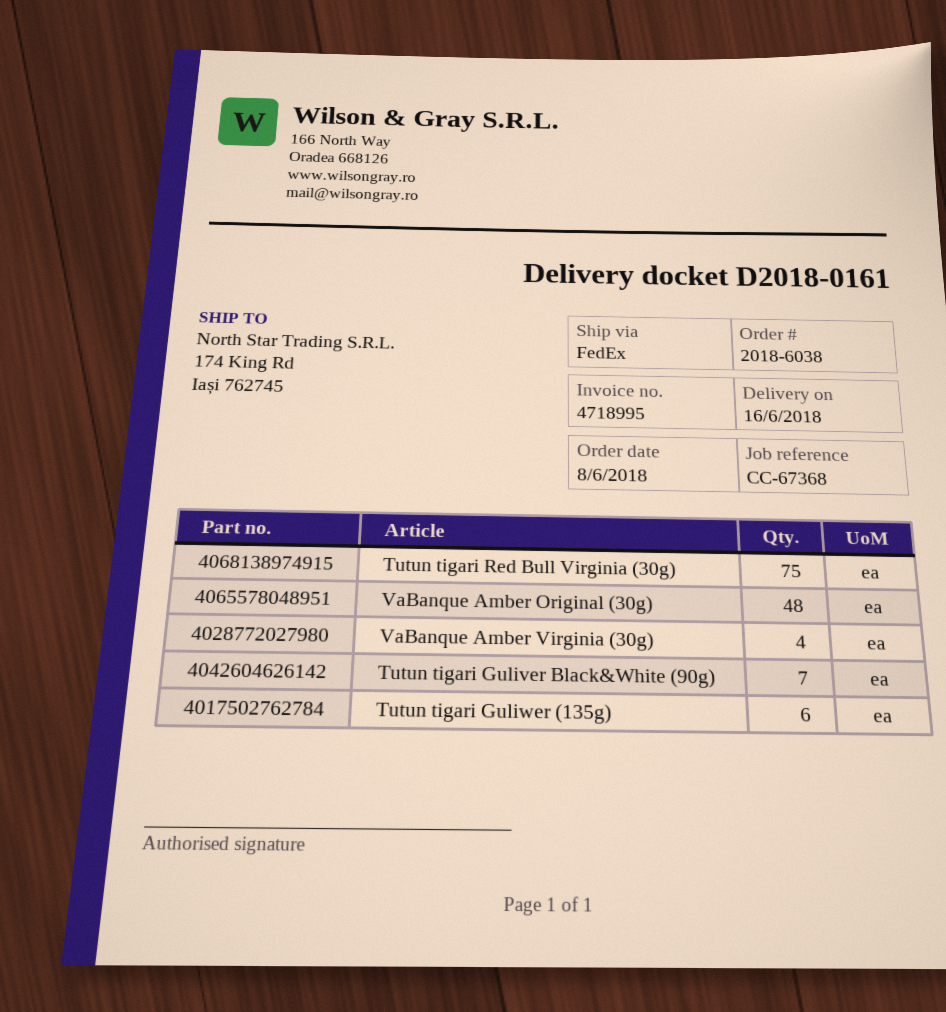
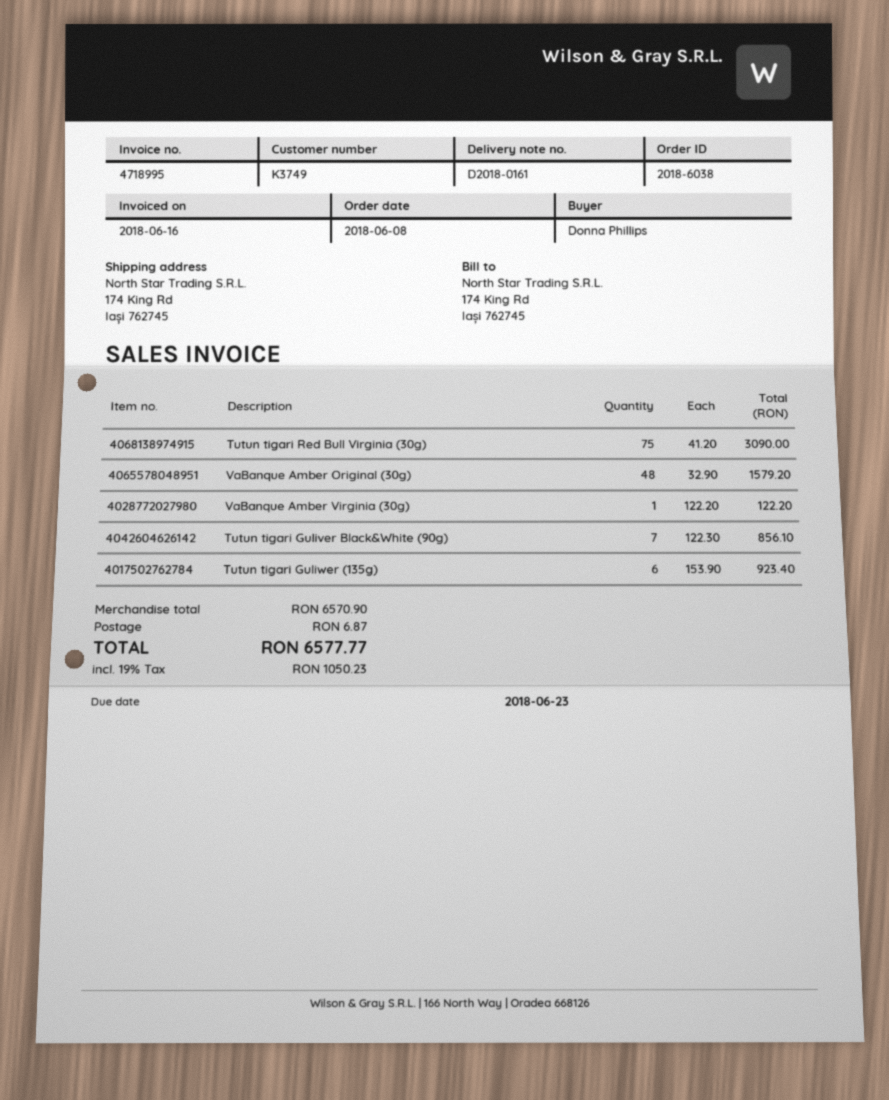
VaBanque Amber Virginia (30g): 4 -> 1

